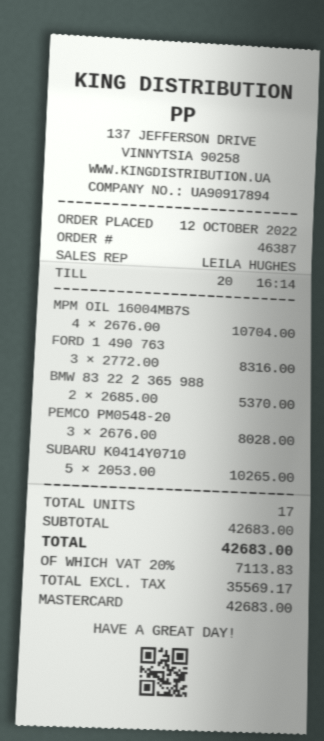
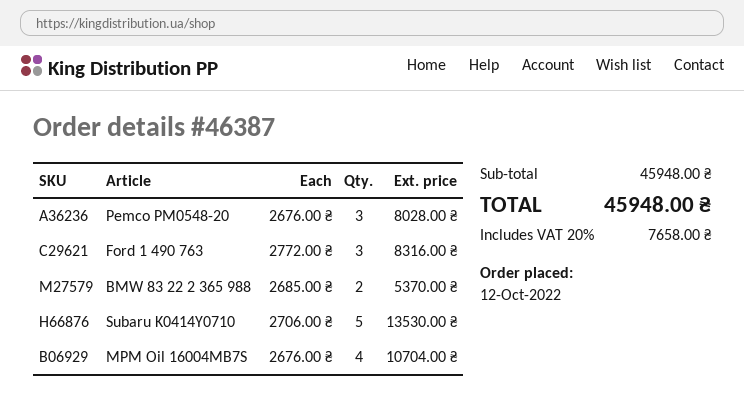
SUBARU K0414Y0710: 5 x 2053.00 = 10265.00 -> 5 x 2706.00 = 13530.00
subtotal: 42683.00 -> 45948.00
tax: 20% = 7113.83 -> 20% = 7658.00
total: 42683.00 -> 45948.00

